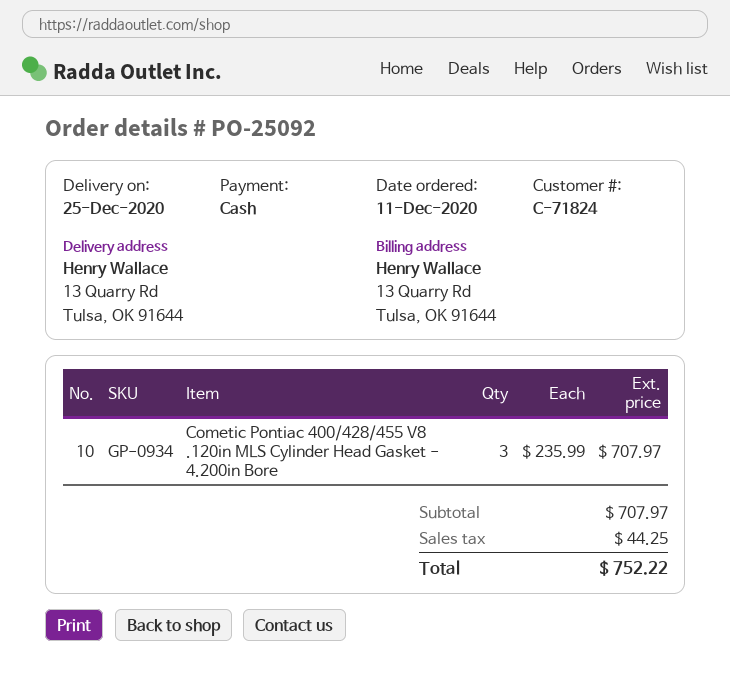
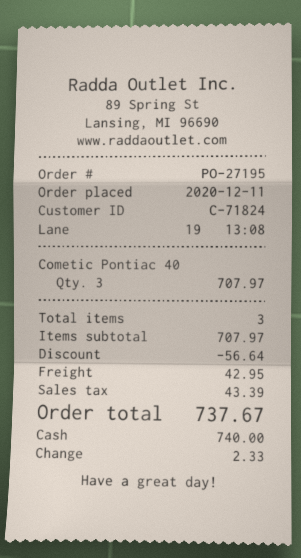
order number: PO-25092 -> PO-27195
discount: none -> 56.64
shipping: none -> 42.95
tax: 44.25 -> 43.39
total: 752.22 -> 737.67

